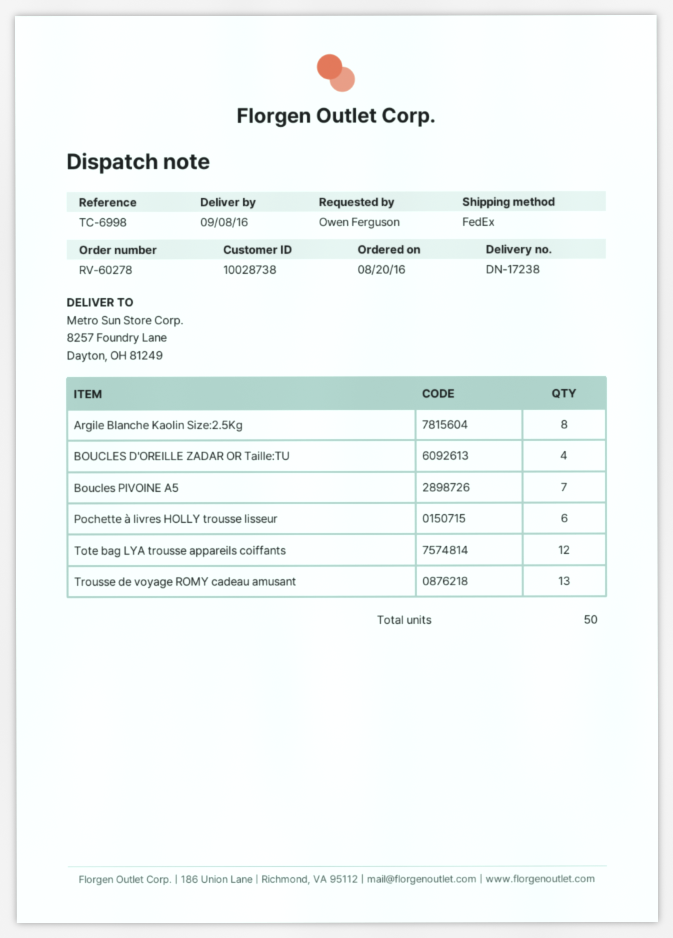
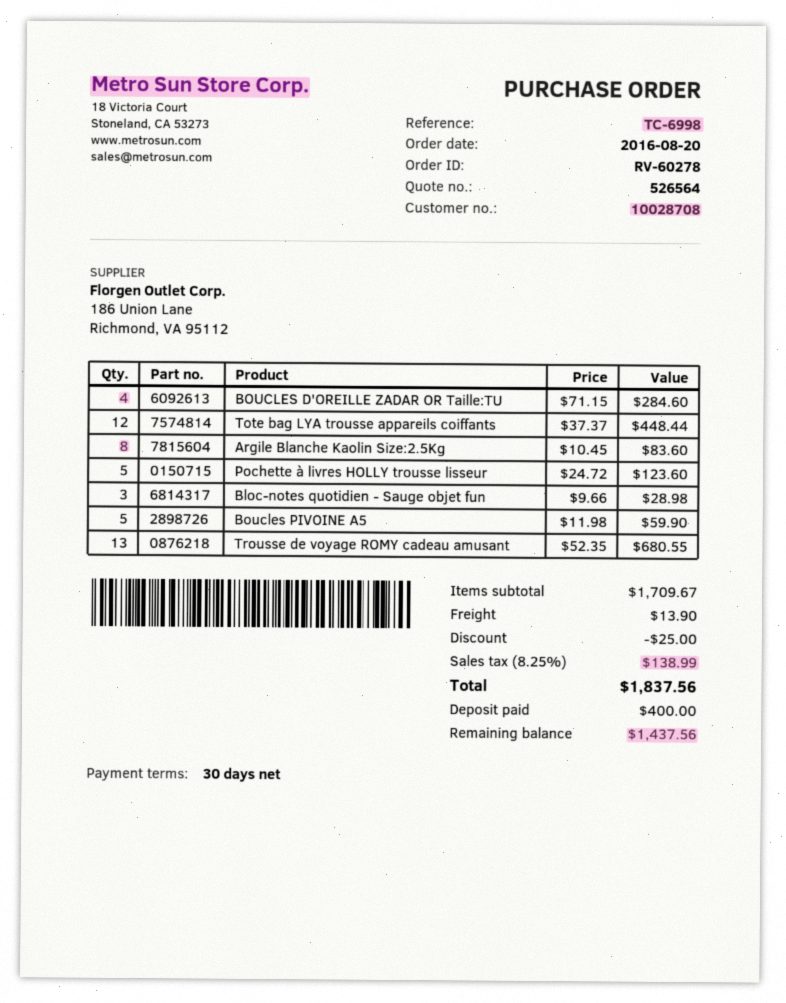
customer number: 10028738 -> 10028708
Boucles PIVOINE A5: 7 -> 5
Pochette à livres HOLLY trousse lisseur: 6 -> 5
Bloc-notes quotidien - Sauge objet fun: none -> 3

